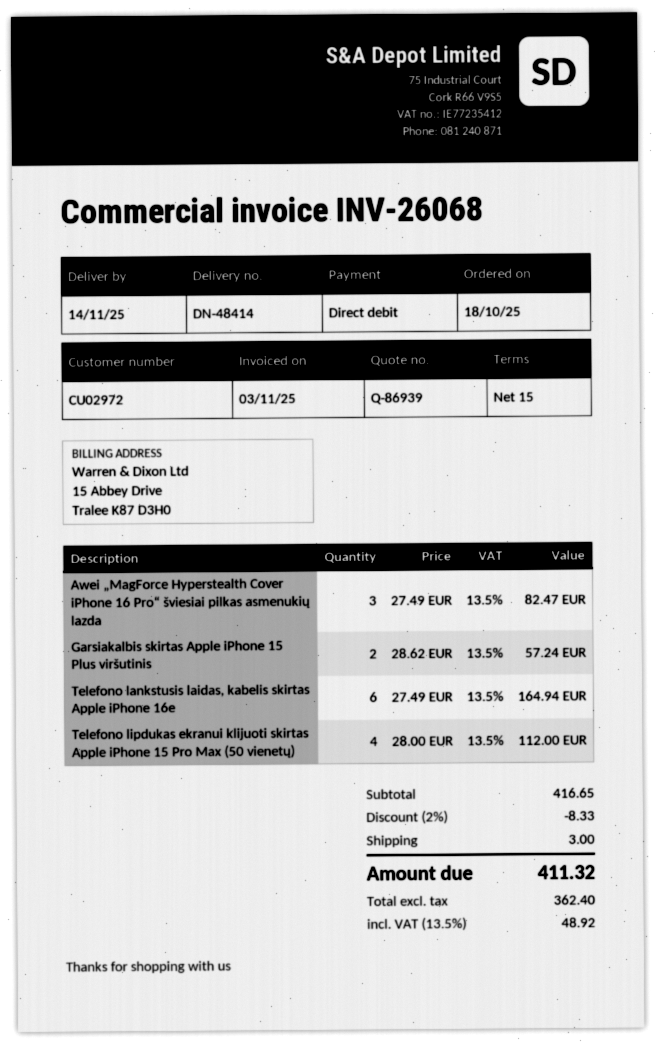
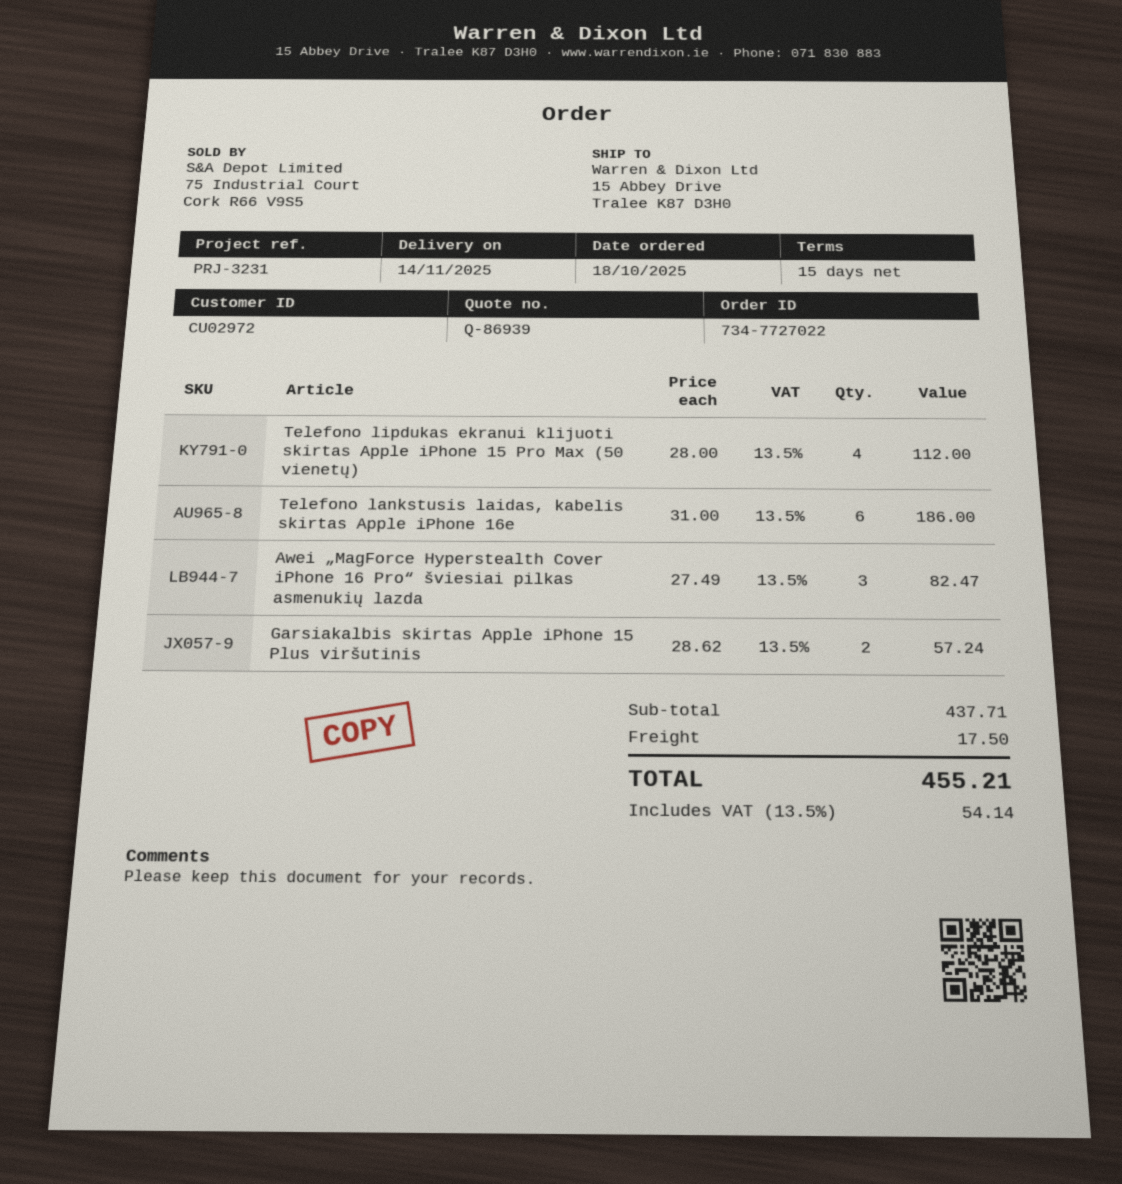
Telefono lankstusis laidas, kabelis skirtas Apple iPhone 16e: 6 x 27.49 = 164.94 -> 6 x 31.00 = 186.00
subtotal: 416.65 -> 437.71
discount: 2% = 8.33 -> none
shipping: 3.00 -> 17.50
tax: 13.5% = 48.92 -> 13.5% = 54.14
total: 411.32 -> 455.21

